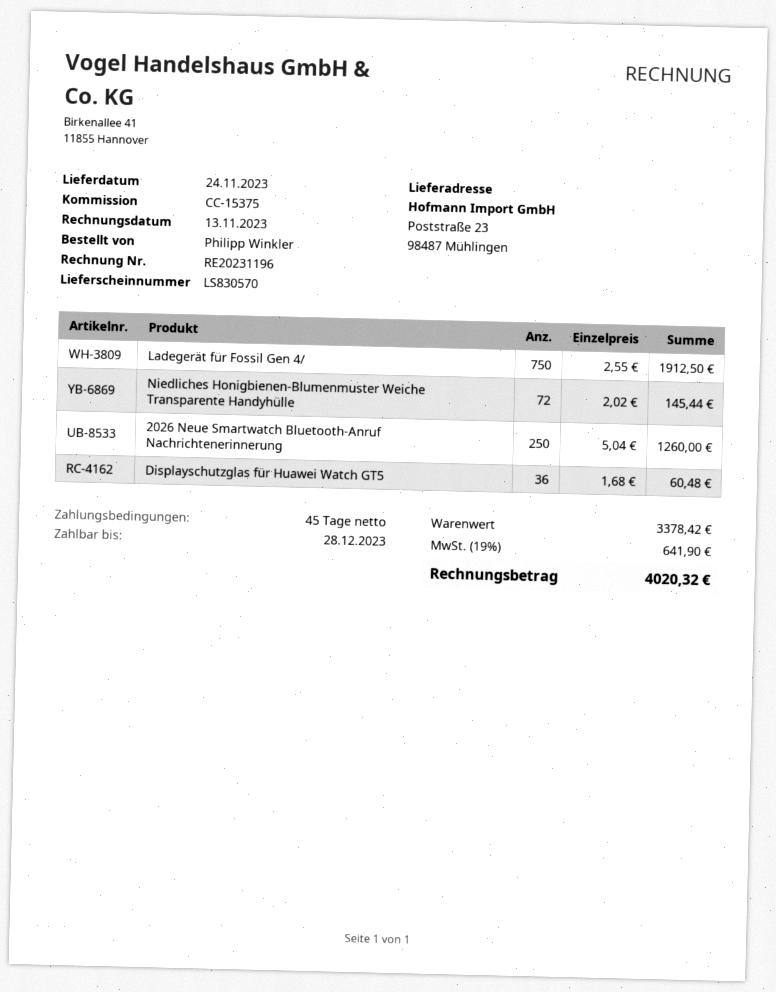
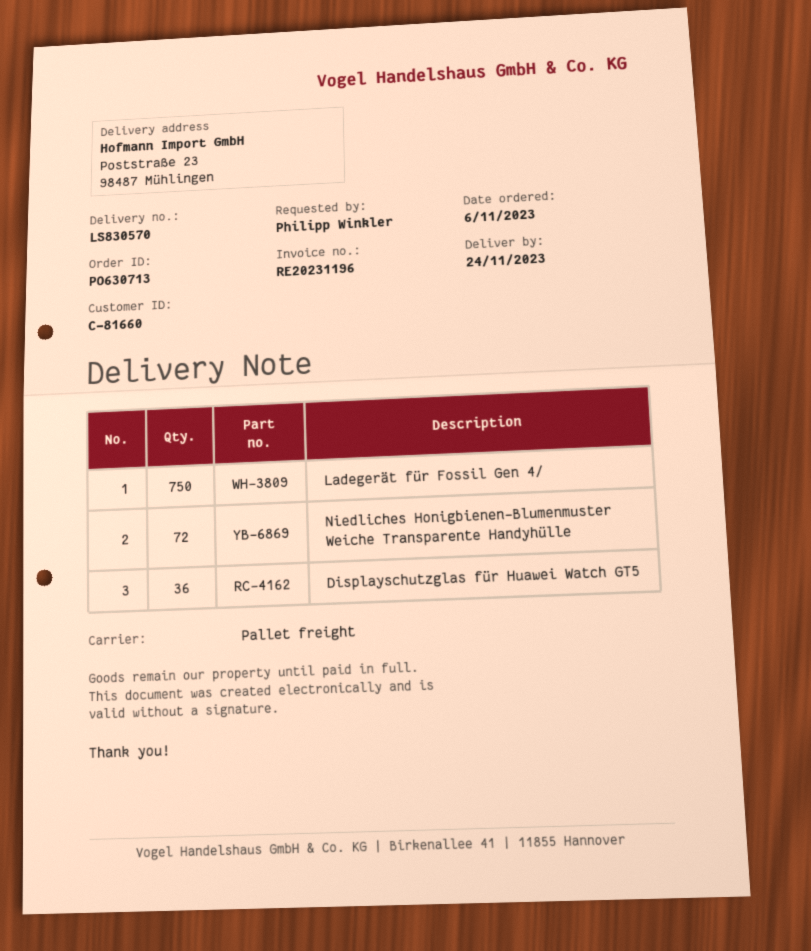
2026 Neue Smartwatch Bluetooth-Anruf Nachrichtenerinnerung: 250 -> none

